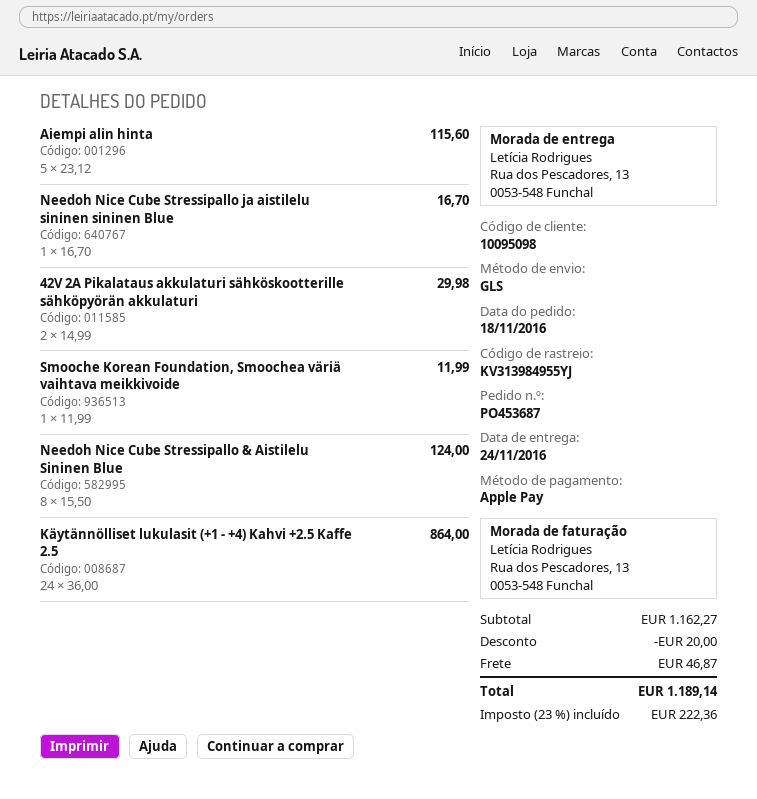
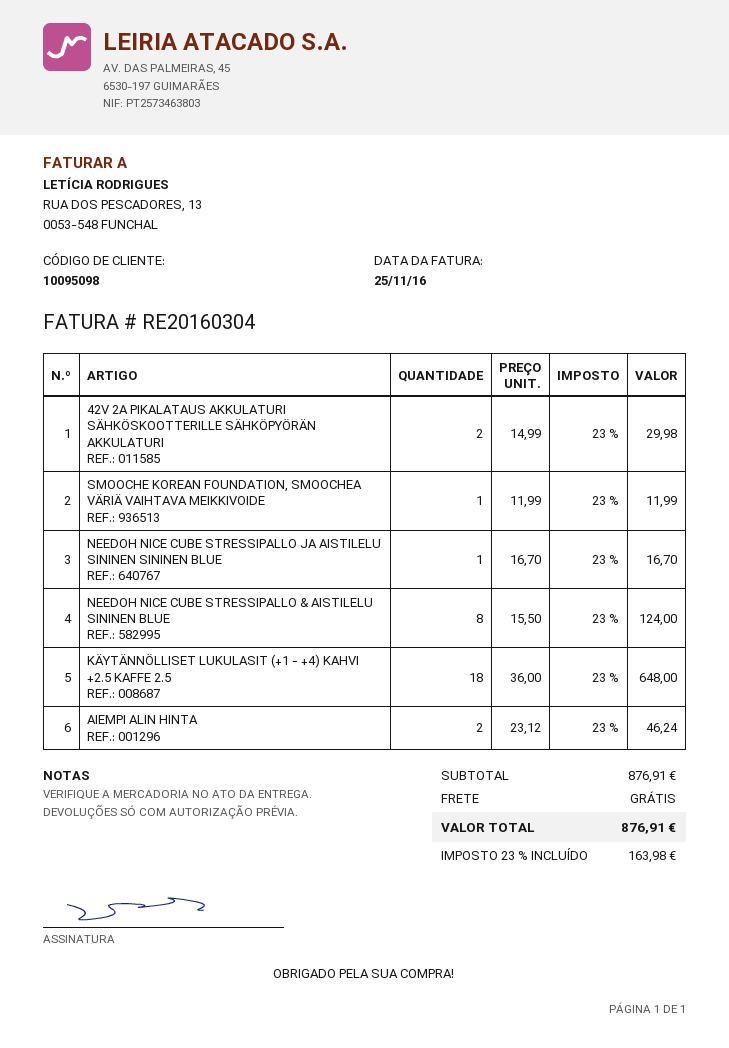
Aiempi alin hinta: 5 x 23.12 = 115.60 -> 2 x 23.12 = 46.24
Käytännölliset lukulasit (+1 - +4) Kahvi +2.5 Kaffe 2.5: 24 x 36.00 = 864.00 -> 18 x 36.00 = 648.00
subtotal: 1162.27 -> 876.91
discount: 20.00 -> none
shipping: 46.87 -> 0.00
tax: 23% = 222.36 -> 23% = 163.98
total: 1189.14 -> 876.91

